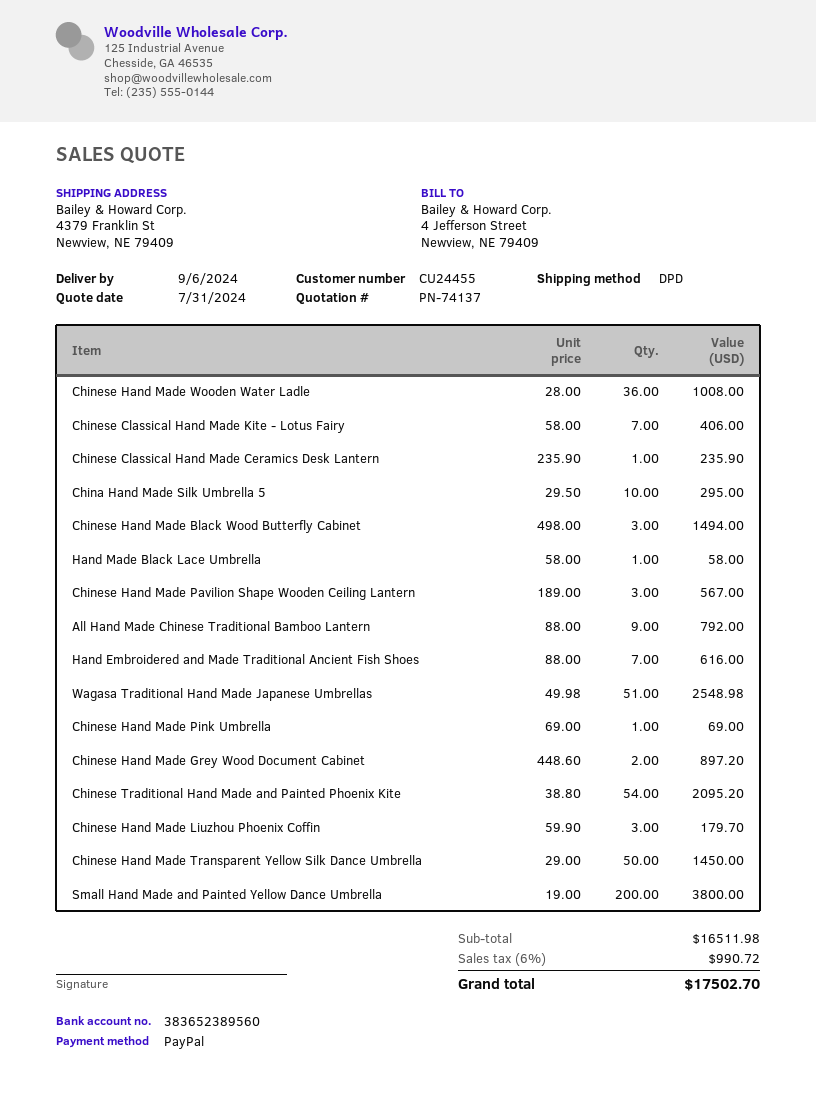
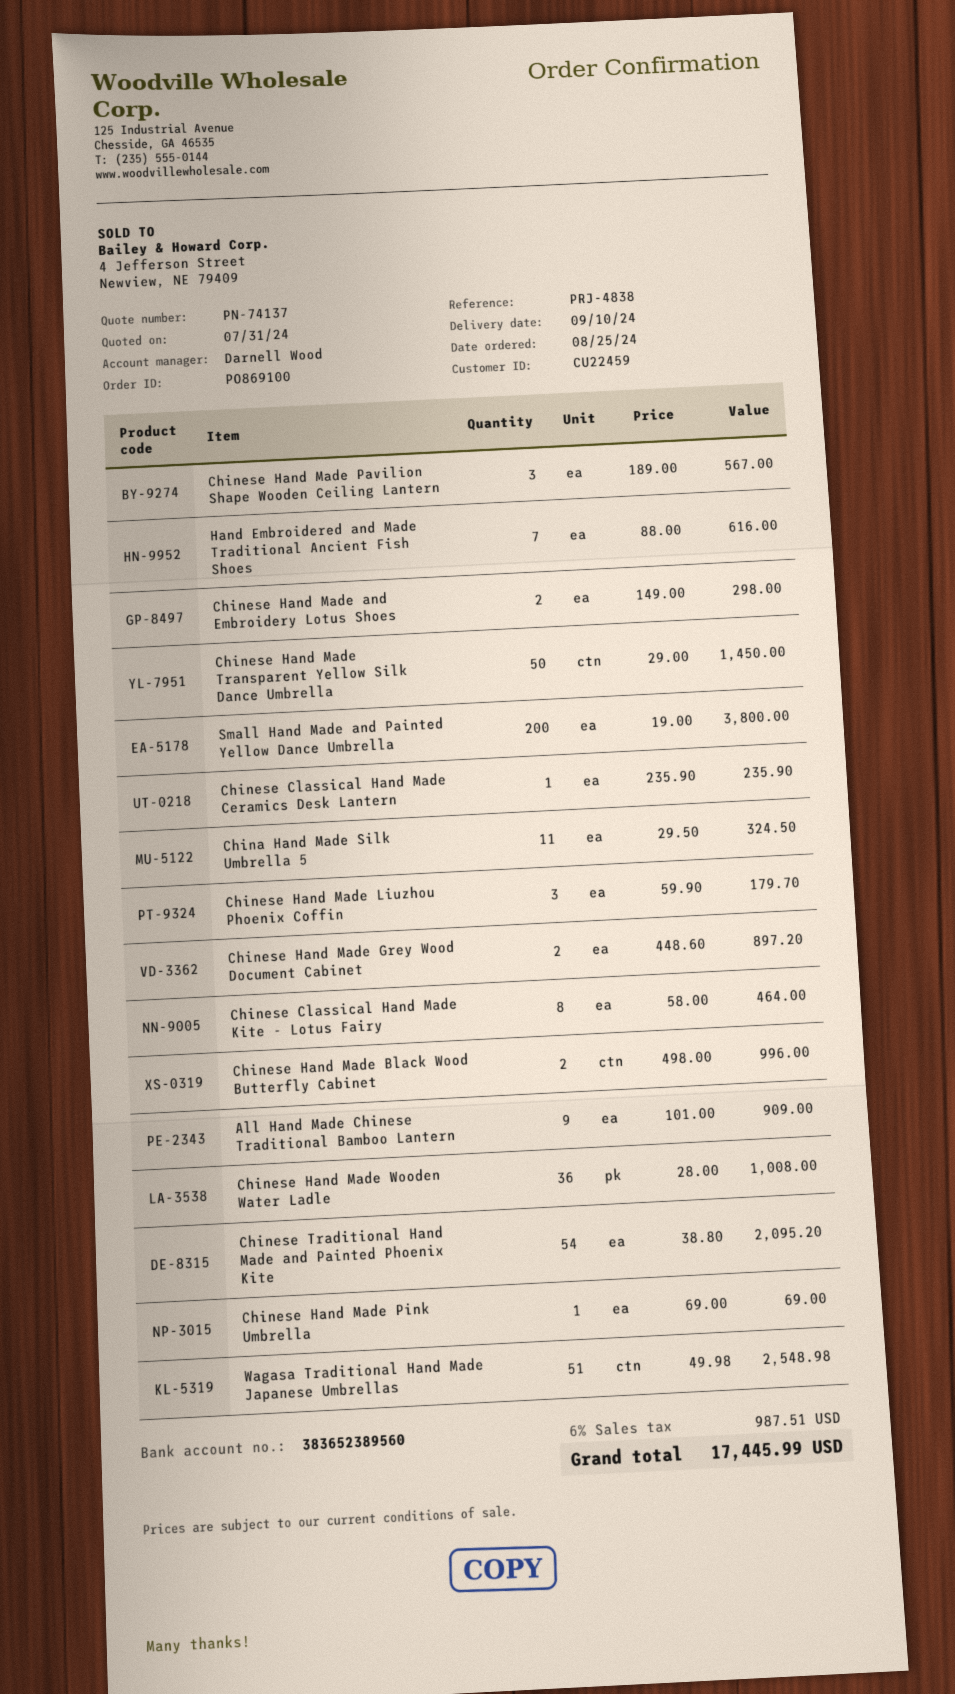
delivery date: 2024-09-06 -> 2024-09-10
customer number: CU24455 -> CU22459
Chinese Classical Hand Made Kite - Lotus Fairy: 7 x 58.00 = 406.00 -> 8 x 58.00 = 464.00
China Hand Made Silk Umbrella 5: 10 x 29.50 = 295.00 -> 11 x 29.50 = 324.50
Chinese Hand Made Black Wood Butterfly Cabinet: 3 x 498.00 = 1494.00 -> 2 x 498.00 = 996.00
Hand Made Black Lace Umbrella: 1 x 58.00 = 58.00 -> none
All Hand Made Chinese Traditional Bamboo Lantern: 9 x 88.00 = 792.00 -> 9 x 101.00 = 909.00
Chinese Hand Made and Embroidery Lotus Shoes: none -> 2 x 149.00 = 298.00
tax: 6% = 990.72 -> 6% = 987.51
total: 17502.70 -> 17445.99

